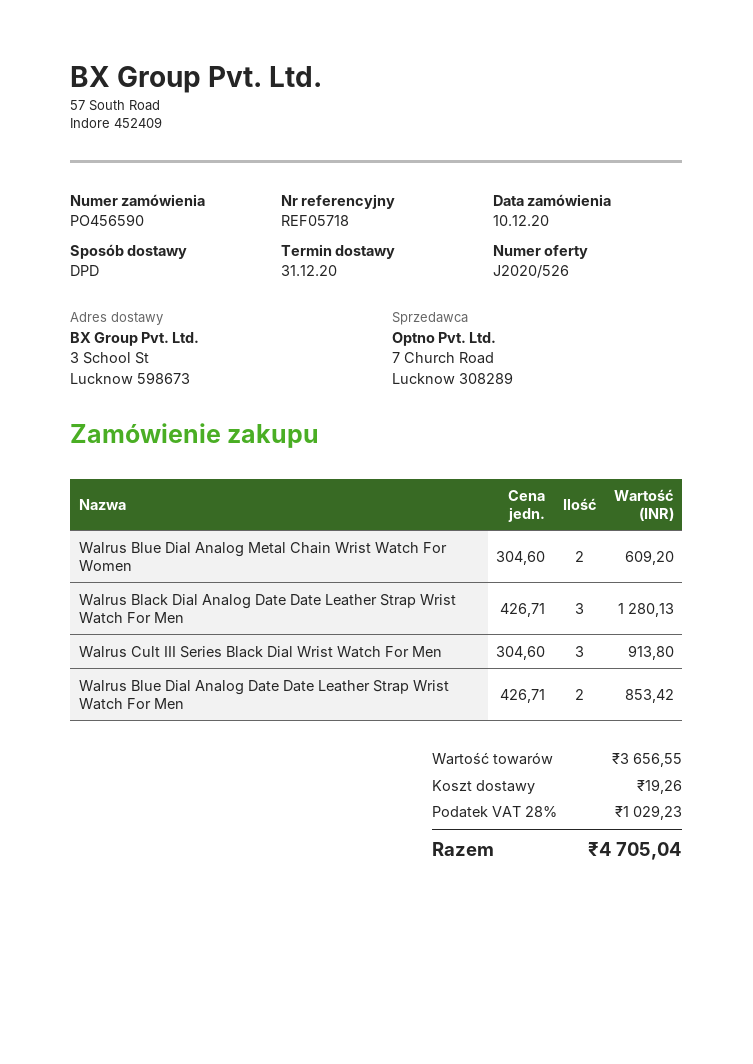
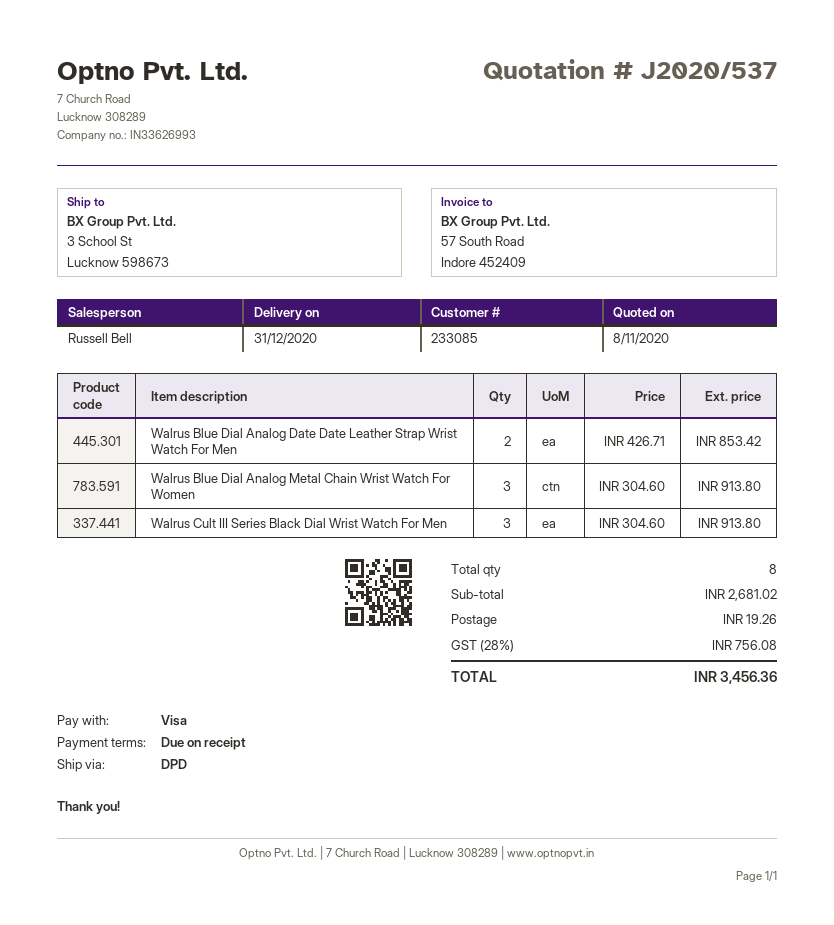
quote number: J2020/526 -> J2020/537
Walrus Blue Dial Analog Metal Chain Wrist Watch For Women: 2 x 304.60 = 609.20 -> 3 x 304.60 = 913.80
Walrus Black Dial Analog Date Date Leather Strap Wrist Watch For Men: 3 x 426.71 = 1280.13 -> none
subtotal: 3656.55 -> 2681.02
tax: 28% = 1029.23 -> 28% = 756.08
total: 4705.04 -> 3456.36

